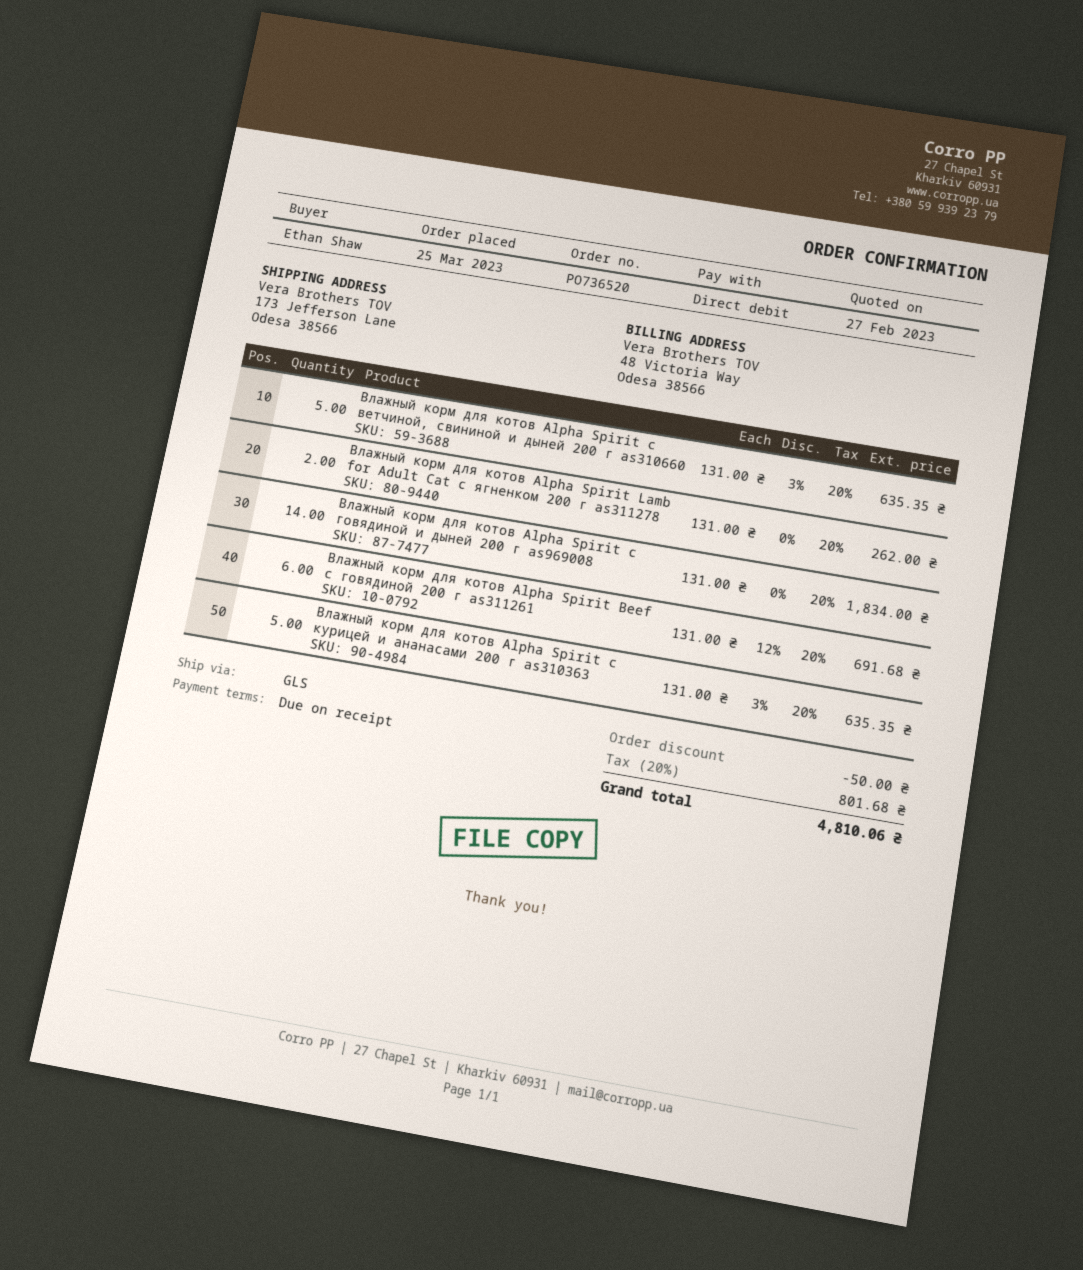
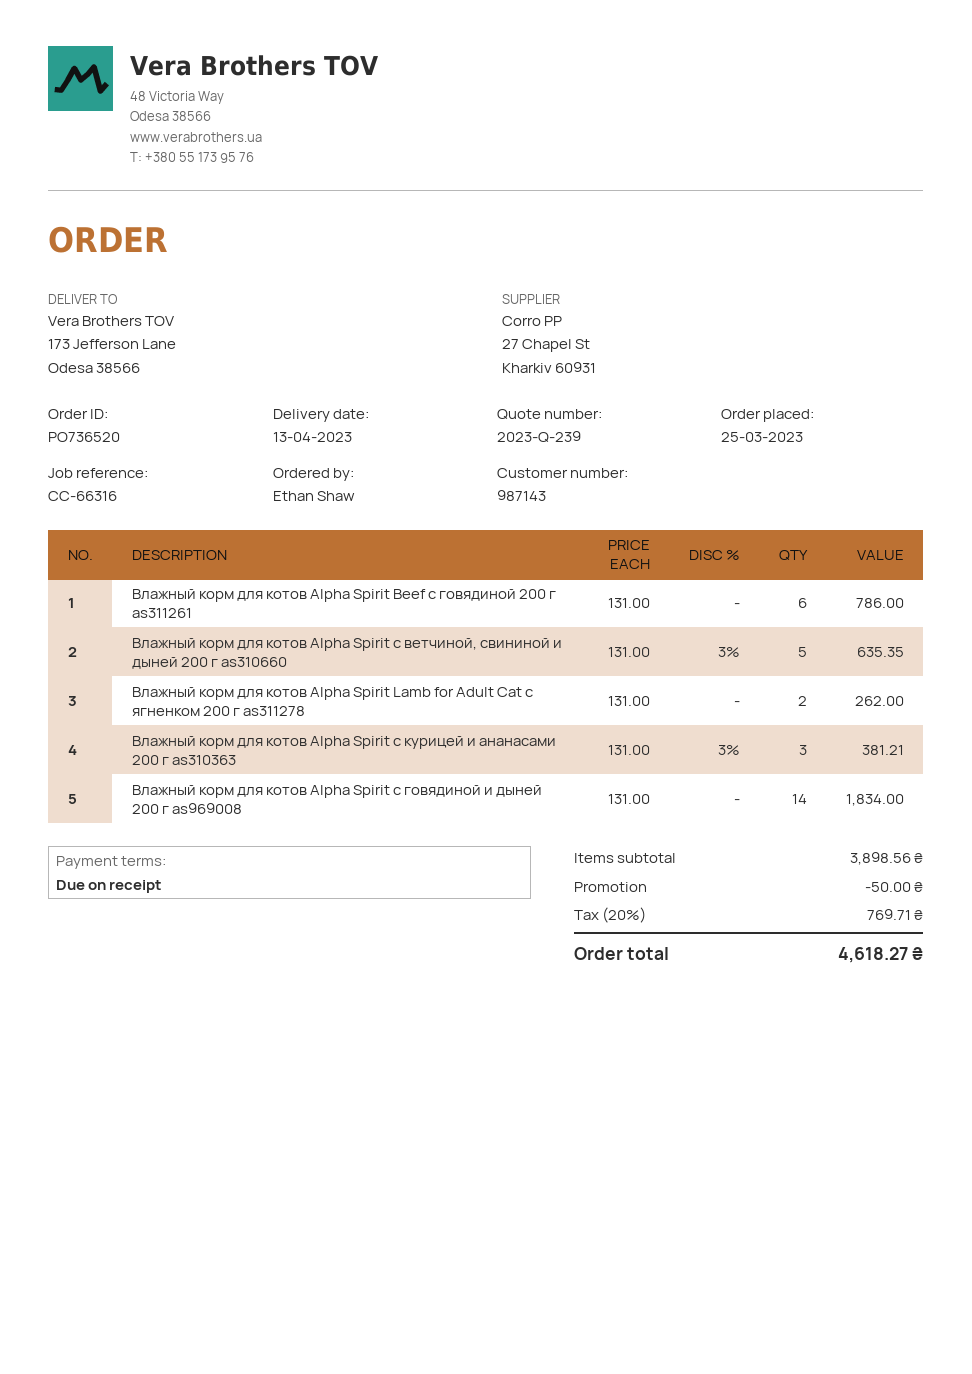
Влажный корм для котов Alpha Spirit Beef с говядиной 200 г as311261: 6 x 131.00 - 12% = 691.68 -> 6 x 131.00 = 786.00
Влажный корм для котов Alpha Spirit с курицей и ананасами 200 г as310363: 5 x 131.00 - 3% = 635.35 -> 3 x 131.00 - 3% = 381.21
tax: 20% = 801.68 -> 20% = 769.71
total: 4810.06 -> 4618.27

